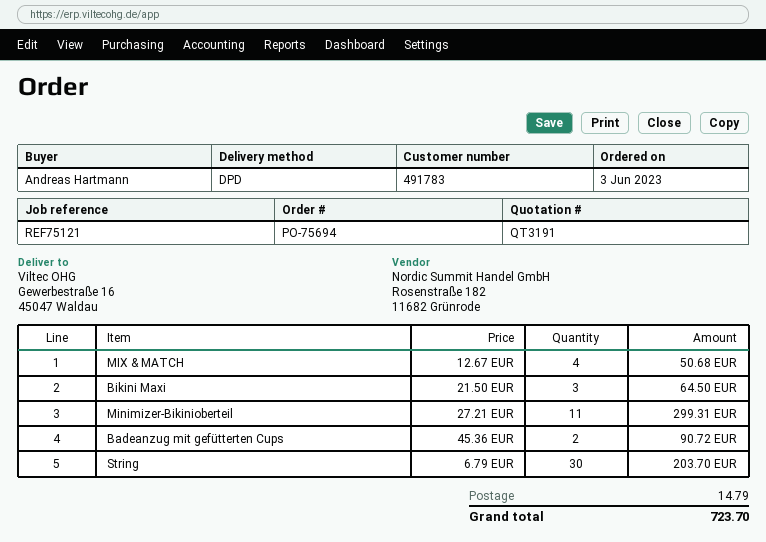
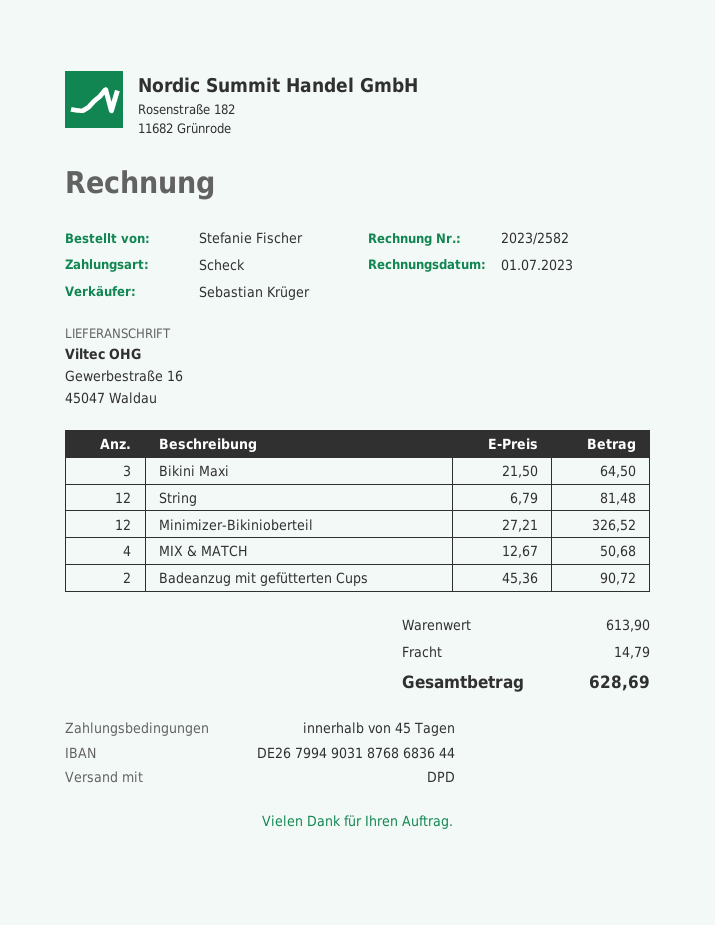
ordered by: Andreas Hartmann -> Stefanie Fischer
Minimizer-Bikinioberteil: 11 x 27.21 = 299.31 -> 12 x 27.21 = 326.52
String: 30 x 6.79 = 203.70 -> 12 x 6.79 = 81.48
total: 723.70 -> 628.69

